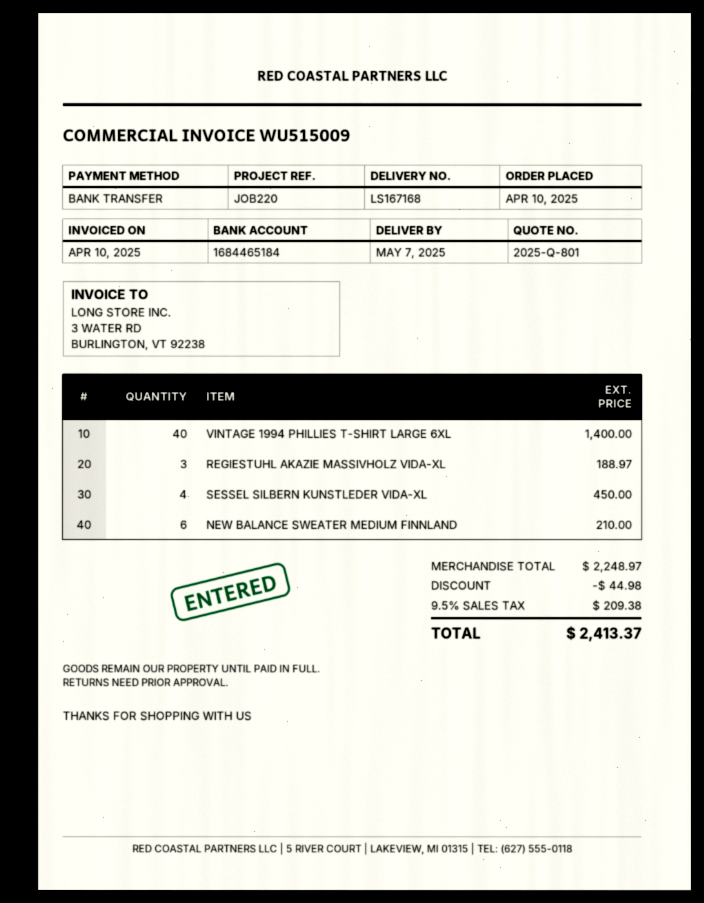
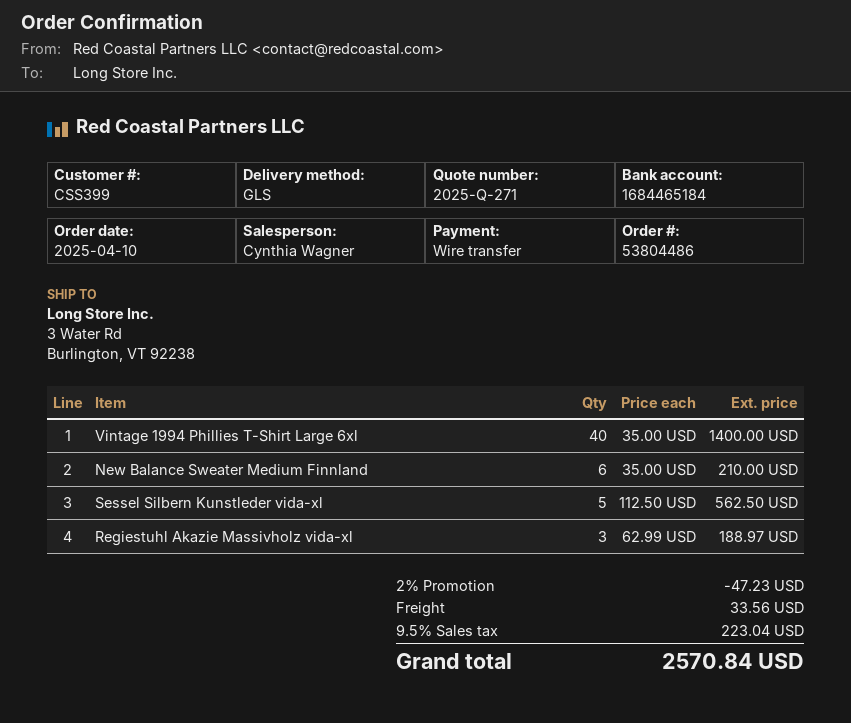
quote number: 2025-Q-801 -> 2025-Q-271
SESSEL SILBERN KUNSTLEDER VIDA-XL: 4 for 450.00 -> 5 for 562.50
discount: 44.98 -> 47.23
shipping: none -> 33.56
tax: 9.5% = 209.38 -> 9.5% = 223.04
total: 2413.37 -> 2570.84

